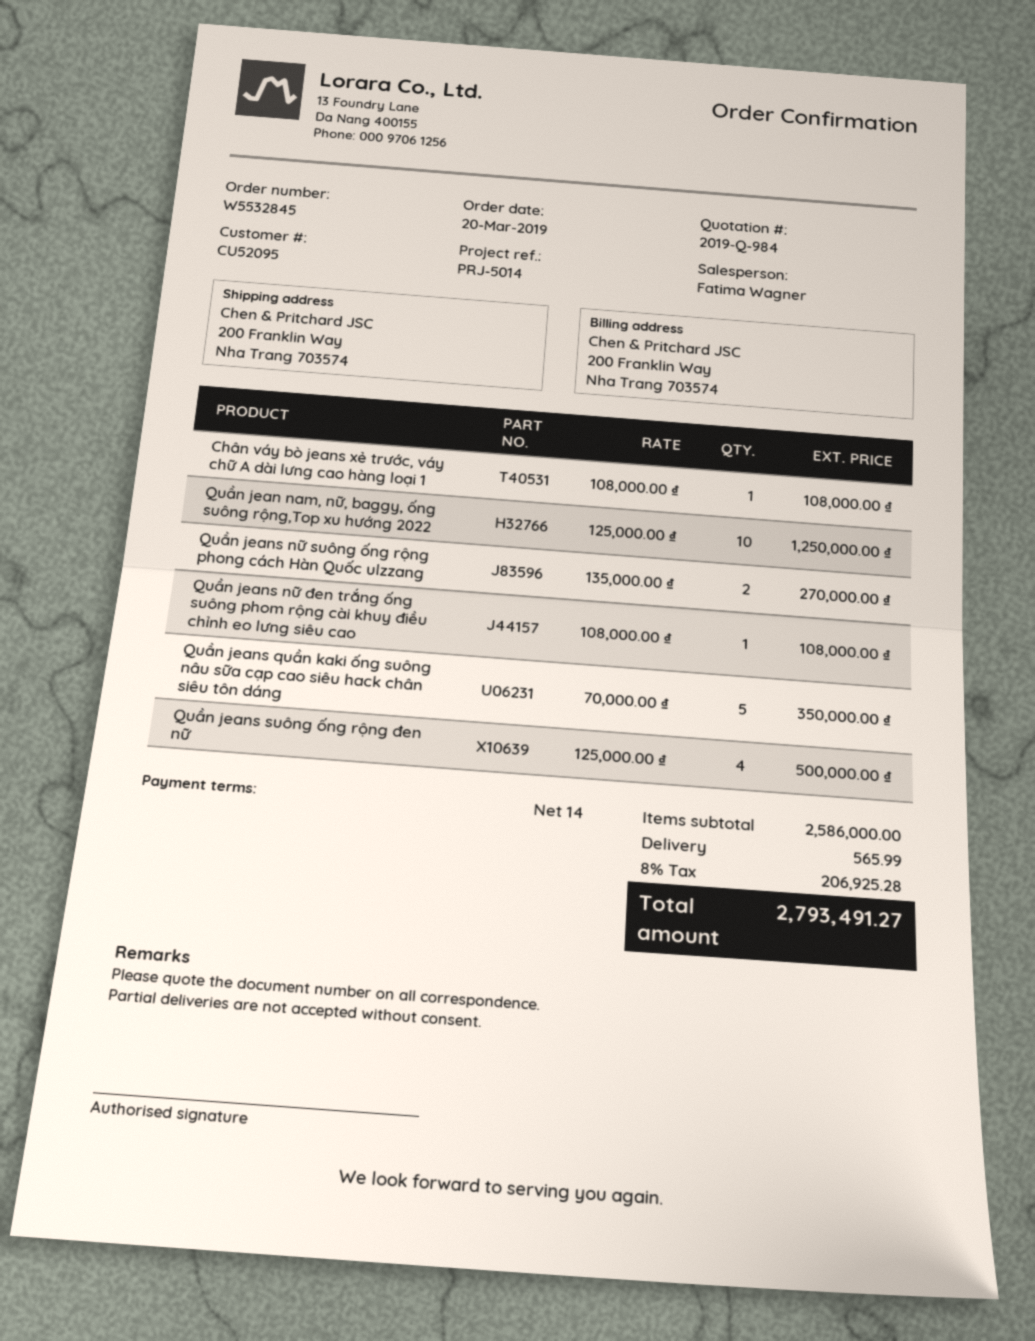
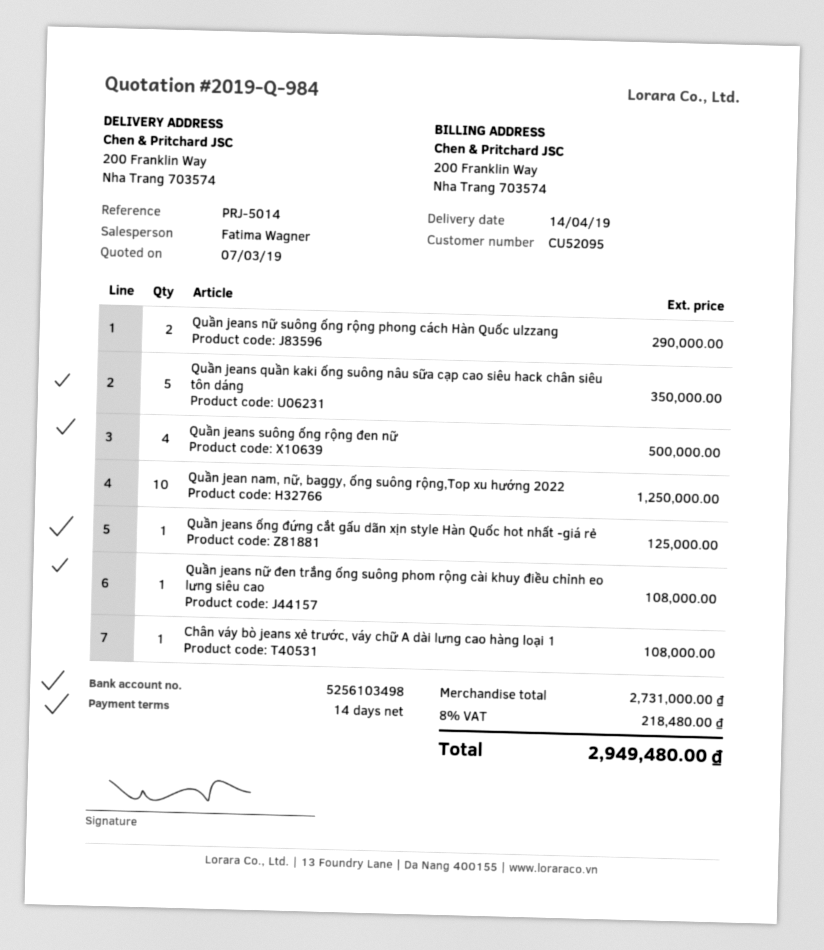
Quần jeans nữ suông ống rộng phong cách Hàn Quốc ulzzang: 2 for 270000.00 -> 2 for 290000.00
Quần jeans ống đứng cắt gấu dãn xịn style Hàn Quốc hot nhất -giá rẻ: none -> 1 for 125000.00
subtotal: 2586000.00 -> 2731000.00
shipping: 565.99 -> none
tax: 8% = 206925.28 -> 8% = 218480.00
total: 2793491.27 -> 2949480.00

